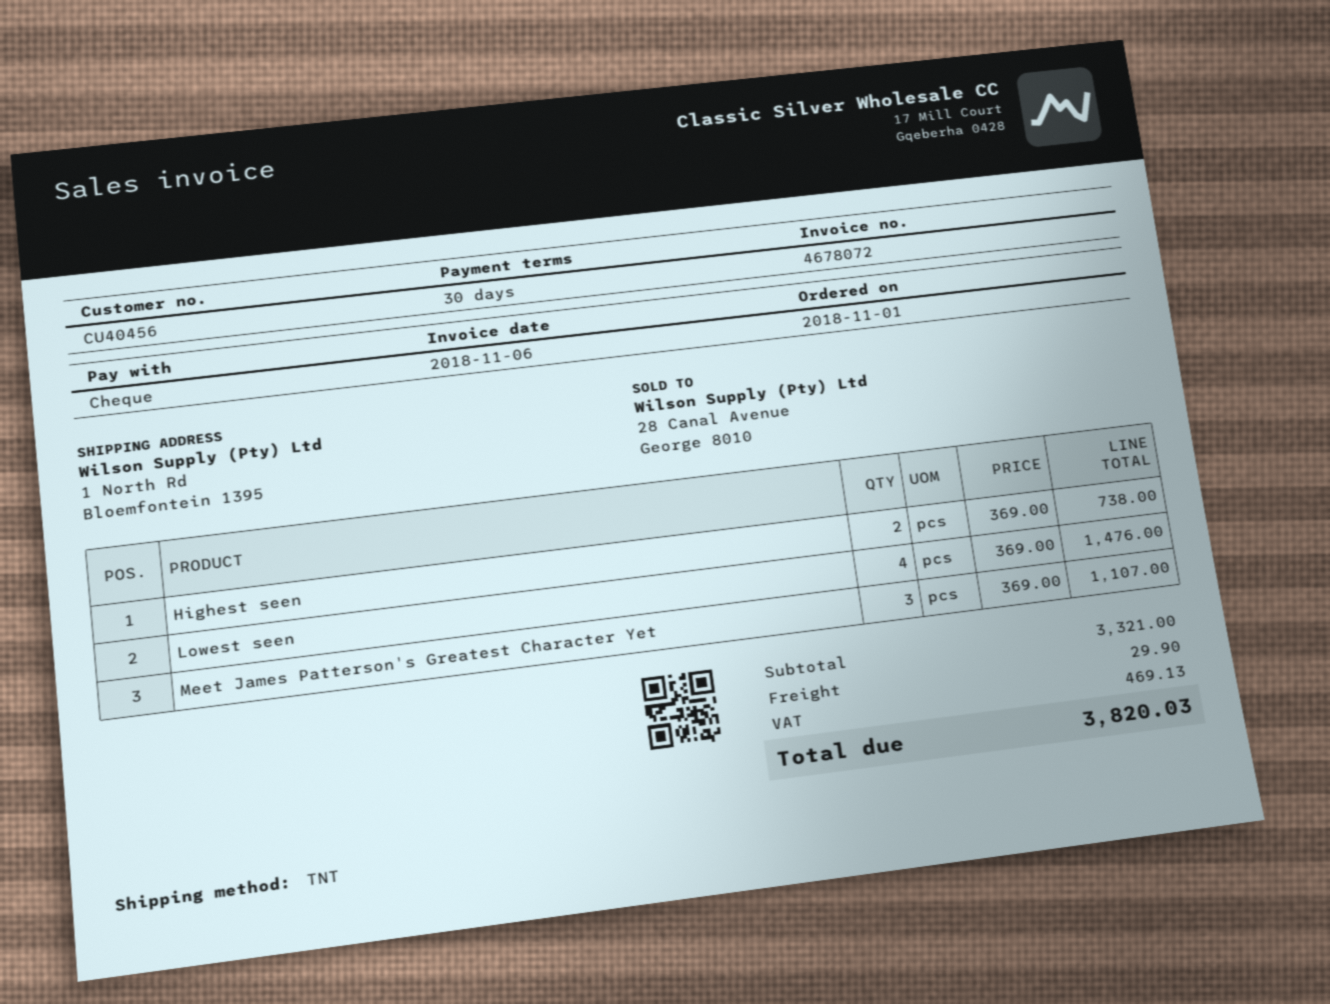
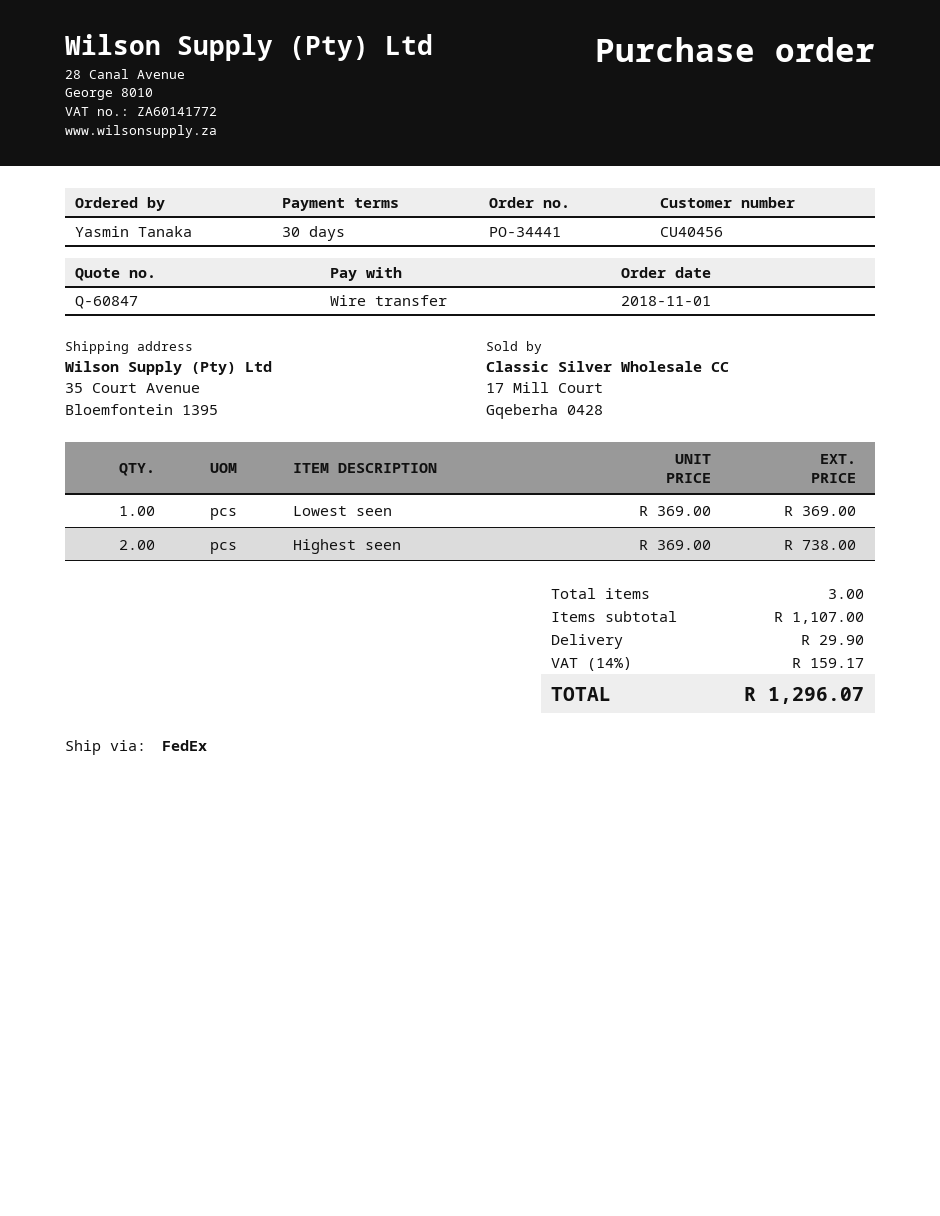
payment method: cheque -> bank transfer
shipping method: TNT -> FedEx
ship to: 1 North Rd, Bloemfontein 1395 -> 35 Court Avenue, Bloemfontein 1395
Lowest seen: 4 x 369.00 = 1476.00 -> 1 x 369.00 = 369.00
Meet James Patterson's Greatest Character Yet: 3 x 369.00 = 1107.00 -> none
subtotal: 3321.00 -> 1107.00
tax: 469.13 -> 159.17
total: 3820.03 -> 1296.07

